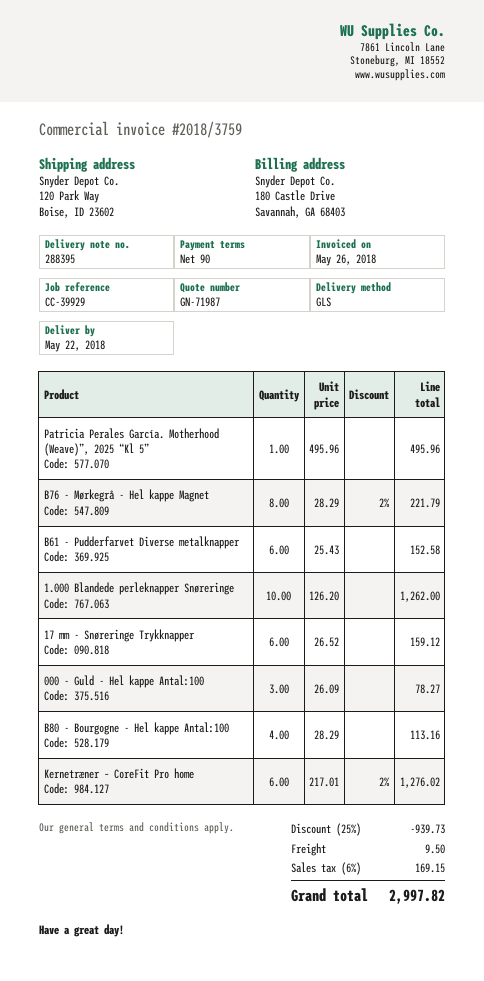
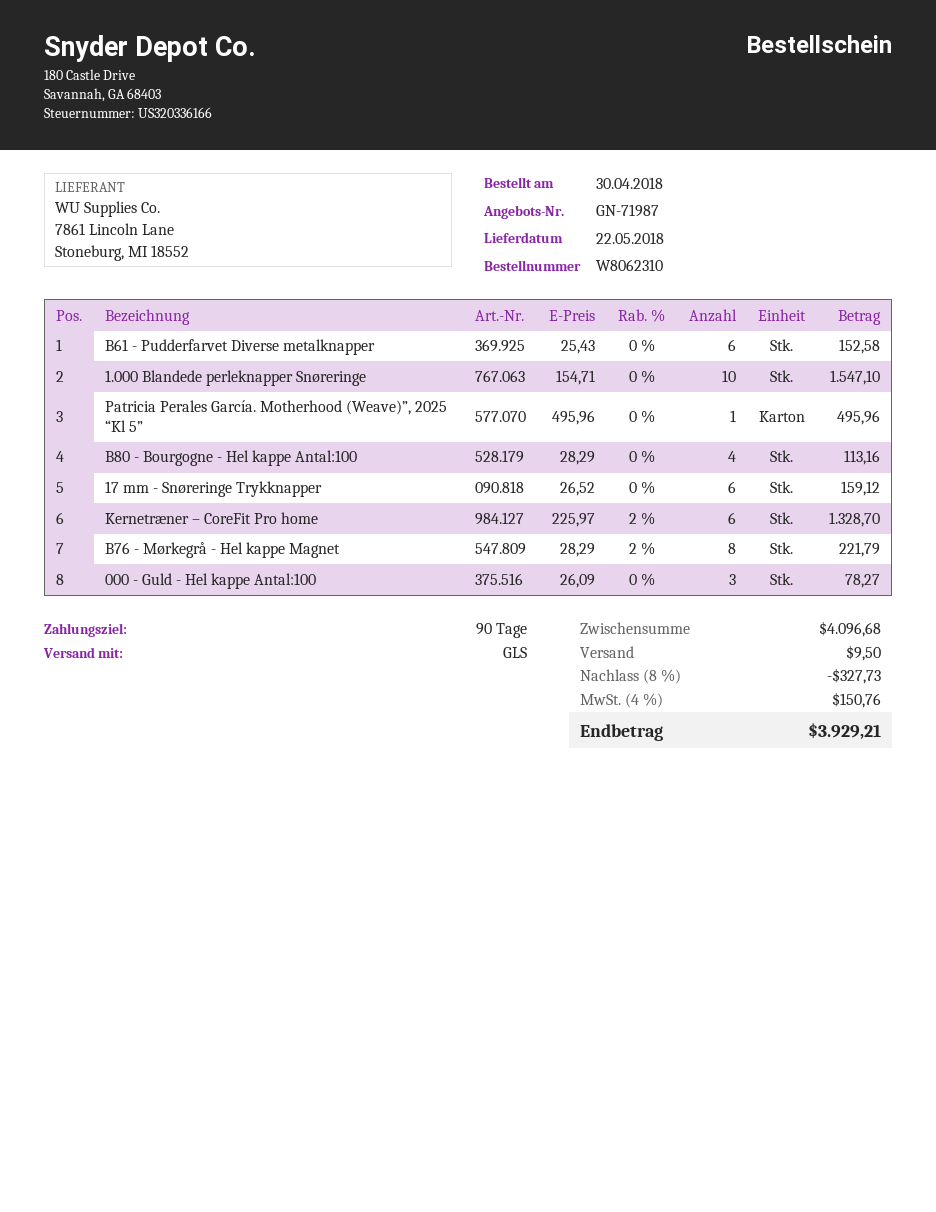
1.000 Blandede perleknapper Snøreringe: 10 x 126.20 = 1262.00 -> 10 x 154.71 = 1547.10
Kernetræner – CoreFit Pro home: 6 x 217.01 - 2% = 1276.02 -> 6 x 225.97 - 2% = 1328.70
discount: 25% = 939.73 -> 8% = 327.73
tax: 6% = 169.15 -> 4% = 150.76
total: 2997.82 -> 3929.21

